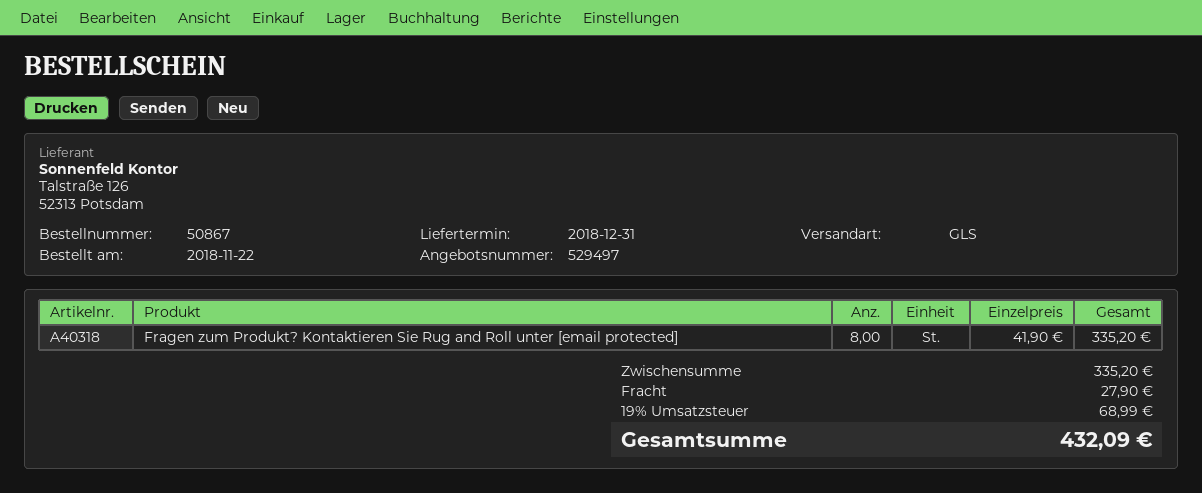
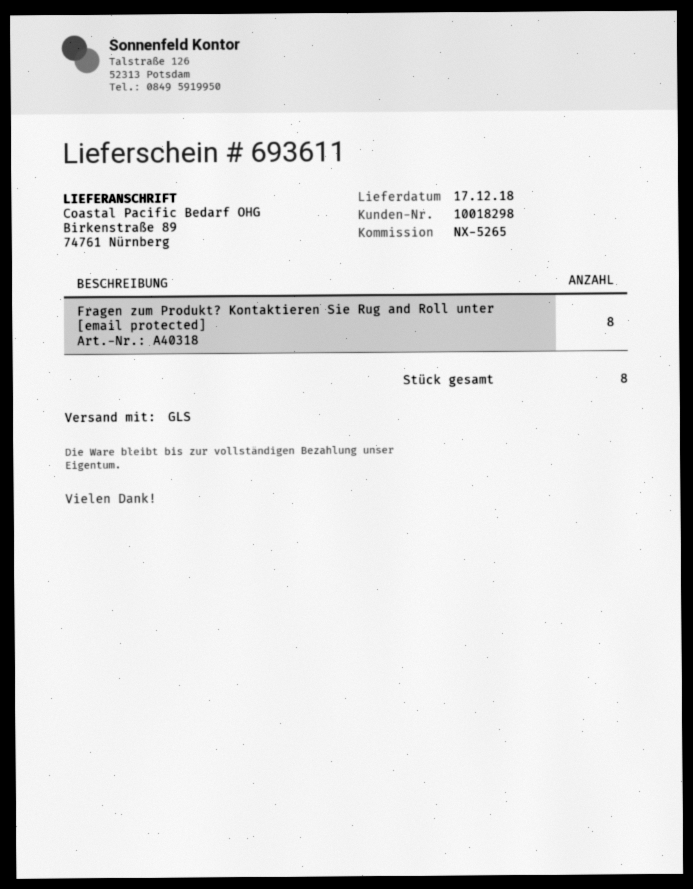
delivery date: 2018-12-31 -> 2018-12-17

